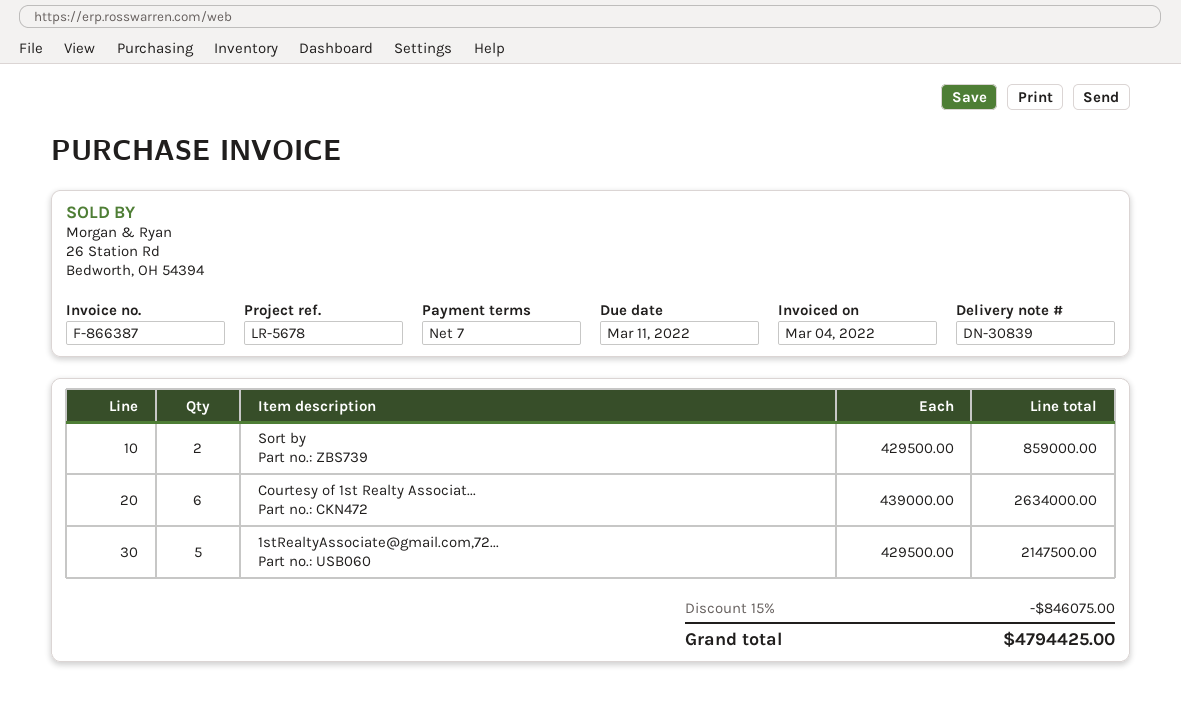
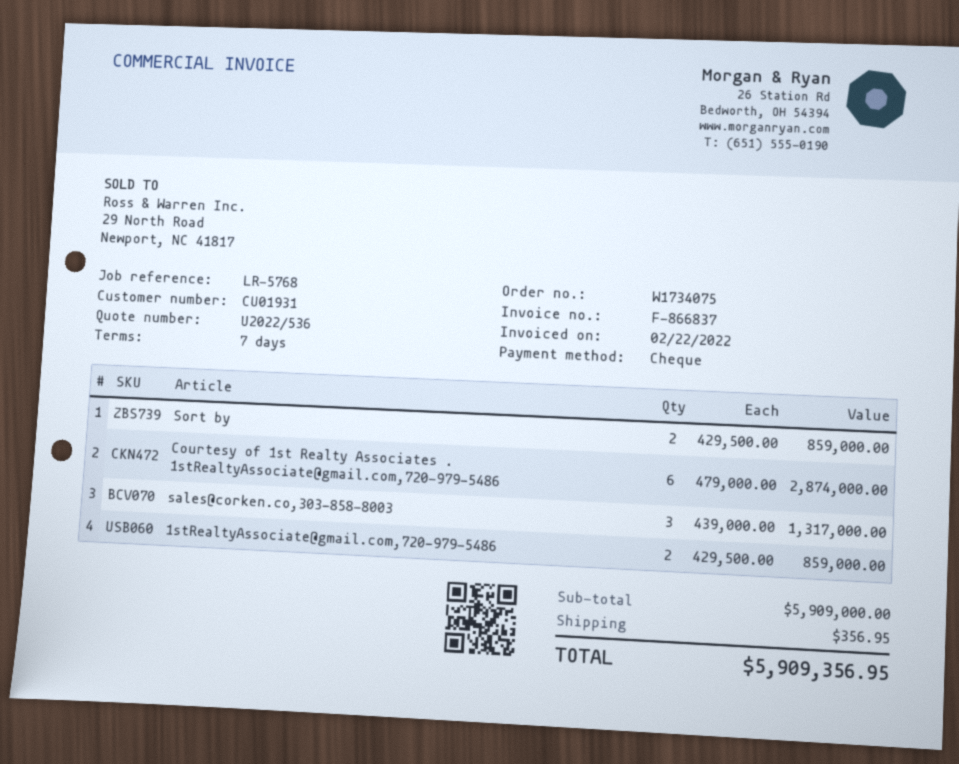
invoice number: F-866387 -> F-866837
invoice date: 2022-03-04 -> 2022-02-22
reference: LR-5678 -> LR-5768
Courtesy of 1st Realty Associat...: 6 x 439000.00 = 2634000.00 -> 6 x 479000.00 = 2874000.00
1stRealtyAssociate@gmail.com,72...: 5 x 429500.00 = 2147500.00 -> 2 x 429500.00 = 859000.00
sales@corken.co,303-858-8003: none -> 3 x 439000.00 = 1317000.00
discount: 15% = 846075.00 -> none
shipping: none -> 356.95
total: 4794425.00 -> 5909356.95

